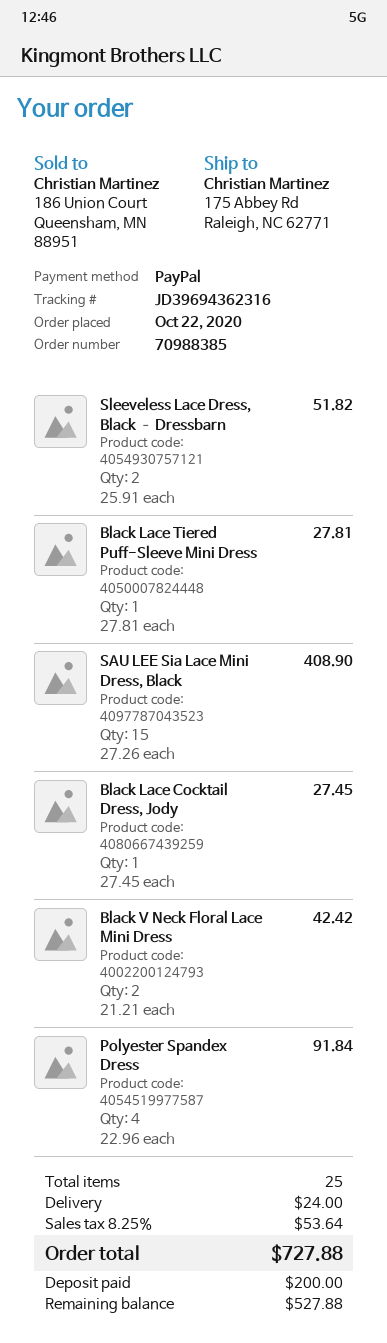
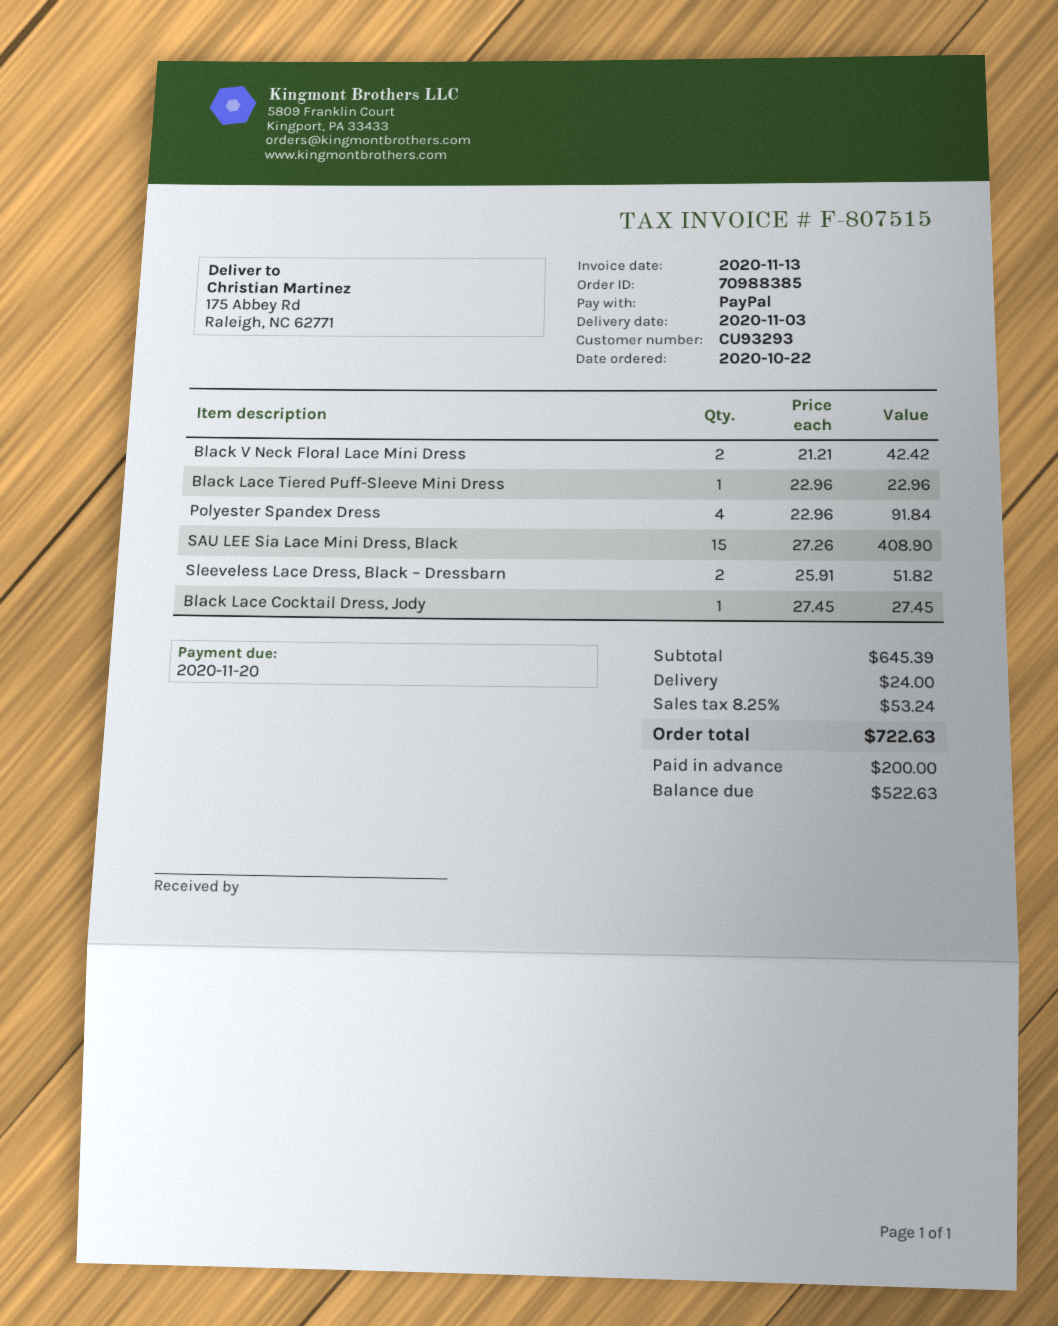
Black Lace Tiered Puff-Sleeve Mini Dress: 1 x 27.81 = 27.81 -> 1 x 22.96 = 22.96
tax: 8.25% = 53.64 -> 8.25% = 53.24
total: 727.88 -> 722.63
balance: 527.88 -> 522.63

